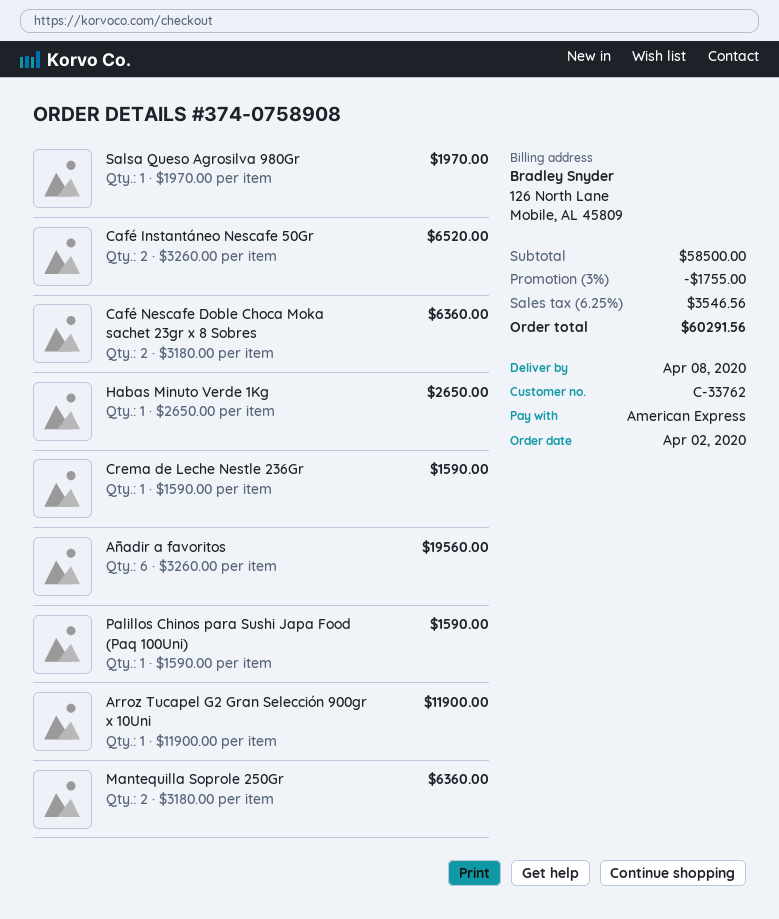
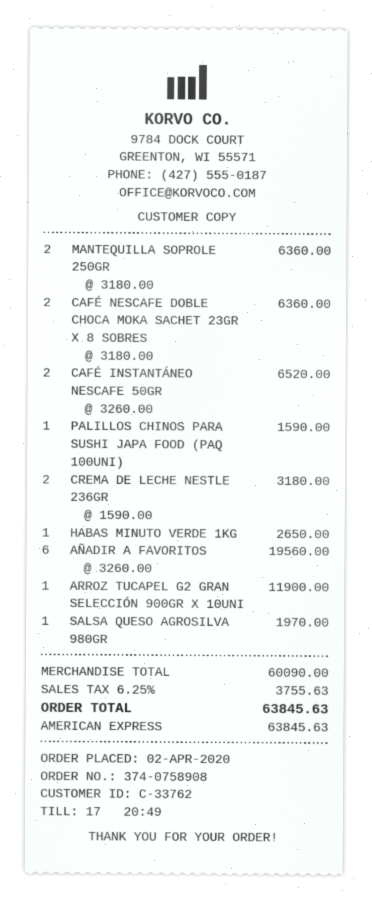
Crema de Leche Nestle 236Gr: 1 x 1590.00 = 1590.00 -> 2 x 1590.00 = 3180.00
subtotal: 58500.00 -> 60090.00
discount: 3% = 1755.00 -> none
tax: 6.25% = 3546.56 -> 6.25% = 3755.63
total: 60291.56 -> 63845.63

